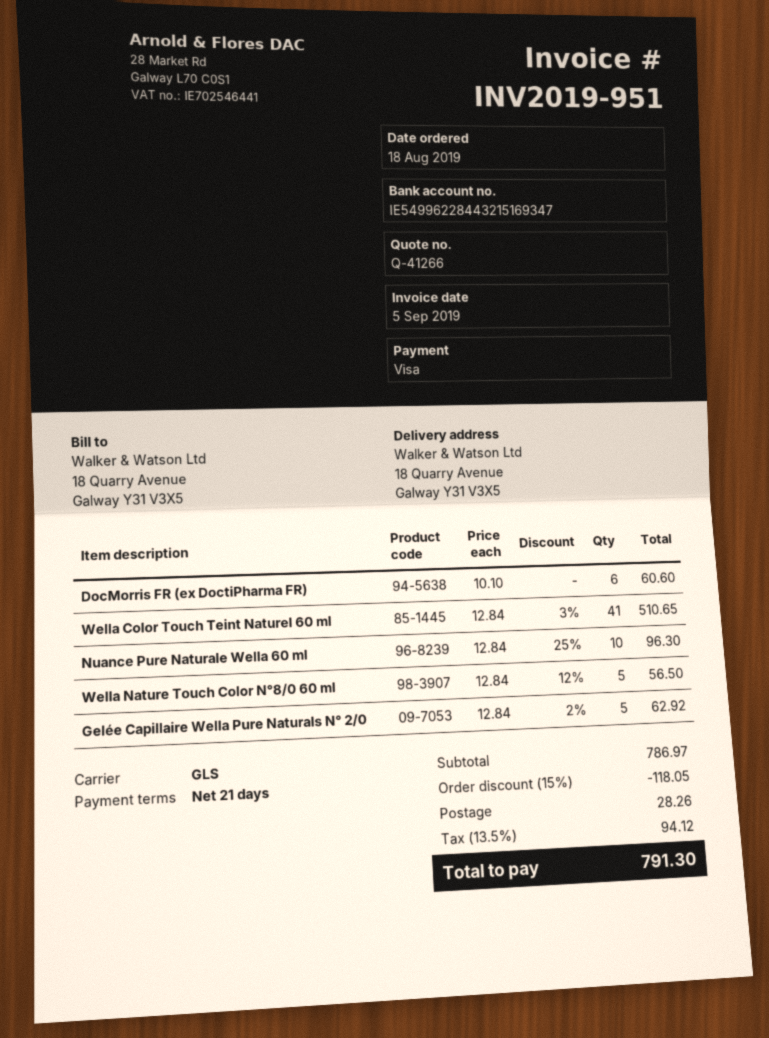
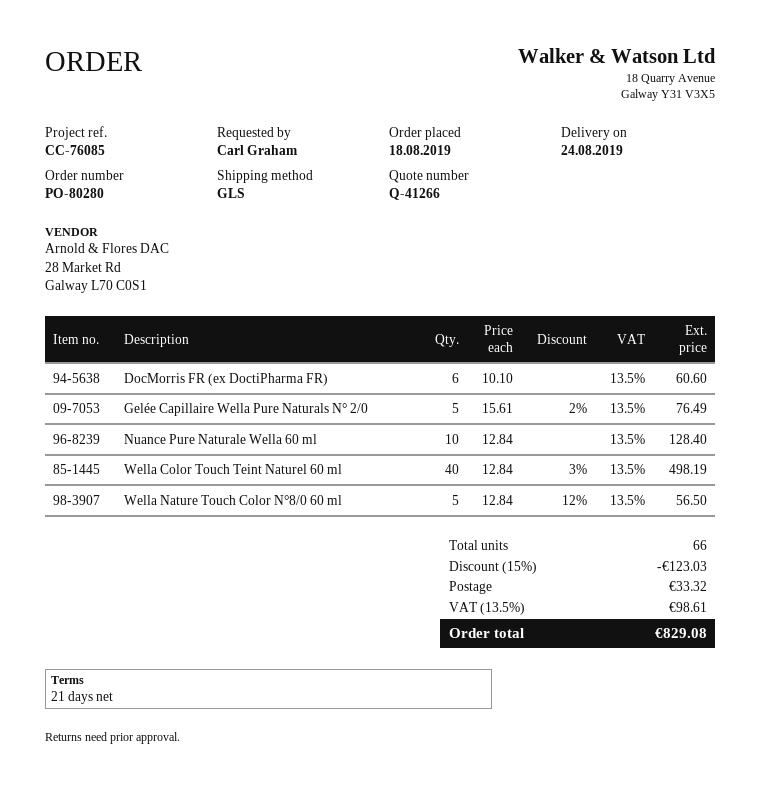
Wella Color Touch Teint Naturel 60 ml: 41 x 12.84 - 3% = 510.65 -> 40 x 12.84 - 3% = 498.19
Nuance Pure Naturale Wella 60 ml: 10 x 12.84 - 25% = 96.30 -> 10 x 12.84 = 128.40
Gelée Capillaire Wella Pure Naturals N° 2/0: 5 x 12.84 - 2% = 62.92 -> 5 x 15.61 - 2% = 76.49
discount: 15% = 118.05 -> 15% = 123.03
shipping: 28.26 -> 33.32
tax: 13.5% = 94.12 -> 13.5% = 98.61
total: 791.30 -> 829.08

